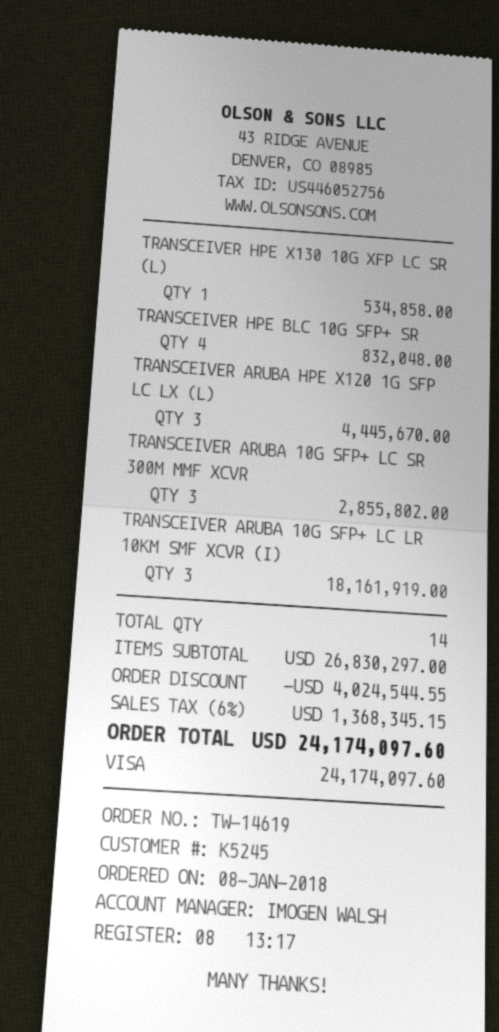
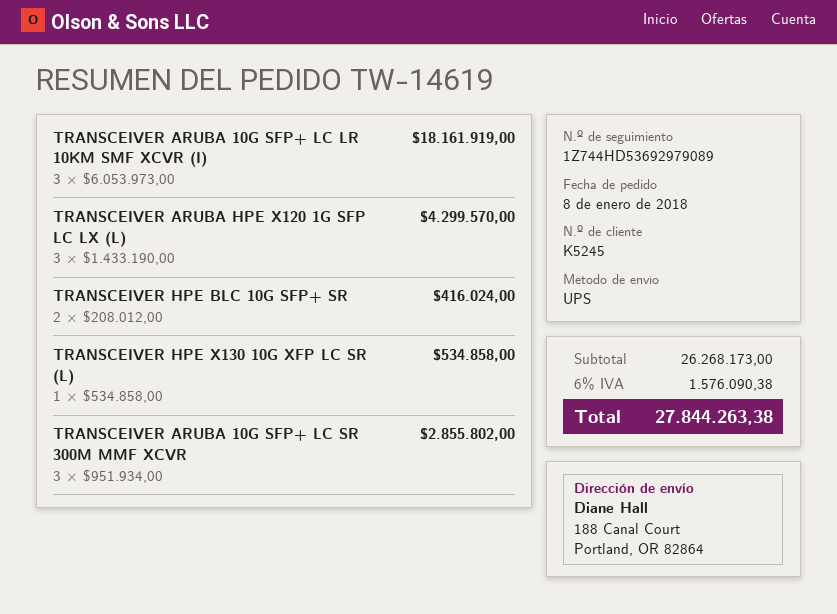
TRANSCEIVER HPE BLC 10G SFP+ SR: 4 for 832048.00 -> 2 for 416024.00
TRANSCEIVER ARUBA HPE X120 1G SFP LC LX (L): 3 for 4445670.00 -> 3 for 4299570.00
subtotal: 26830297.00 -> 26268173.00
discount: 4024544.55 -> none
tax: 6% = 1368345.15 -> 6% = 1576090.38
total: 24174097.60 -> 27844263.38

